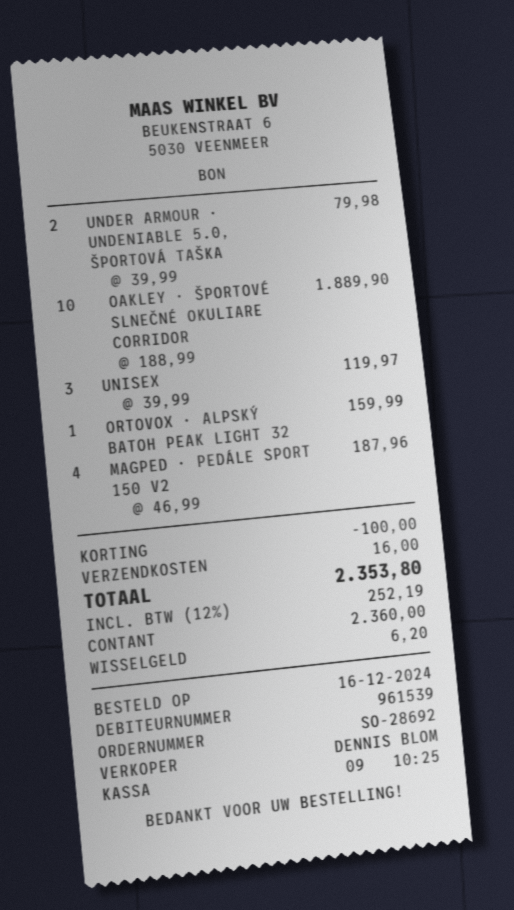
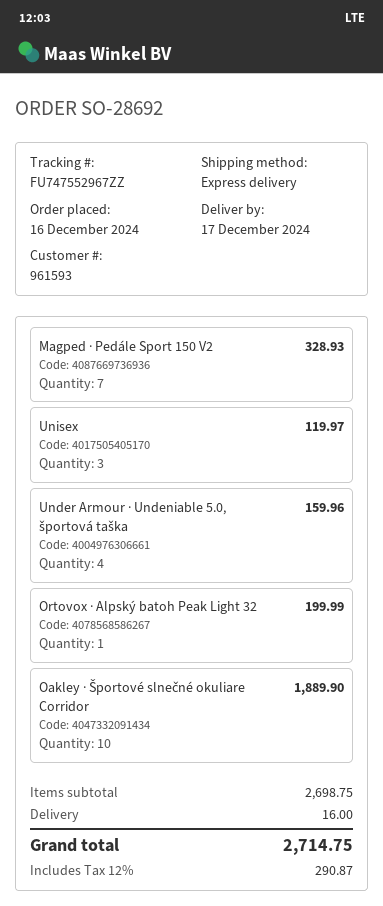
customer number: 961539 -> 961593
UNDER ARMOUR · UNDENIABLE 5.0, ŠPORTOVÁ TAŠKA: 2 for 79.98 -> 4 for 159.96
ORTOVOX · ALPSKÝ BATOH PEAK LIGHT 32: 1 for 159.99 -> 1 for 199.99
MAGPED · PEDÁLE SPORT 150 V2: 4 for 187.96 -> 7 for 328.93
discount: 100.00 -> none
tax: 12% = 252.19 -> 12% = 290.87
total: 2353.80 -> 2714.75

